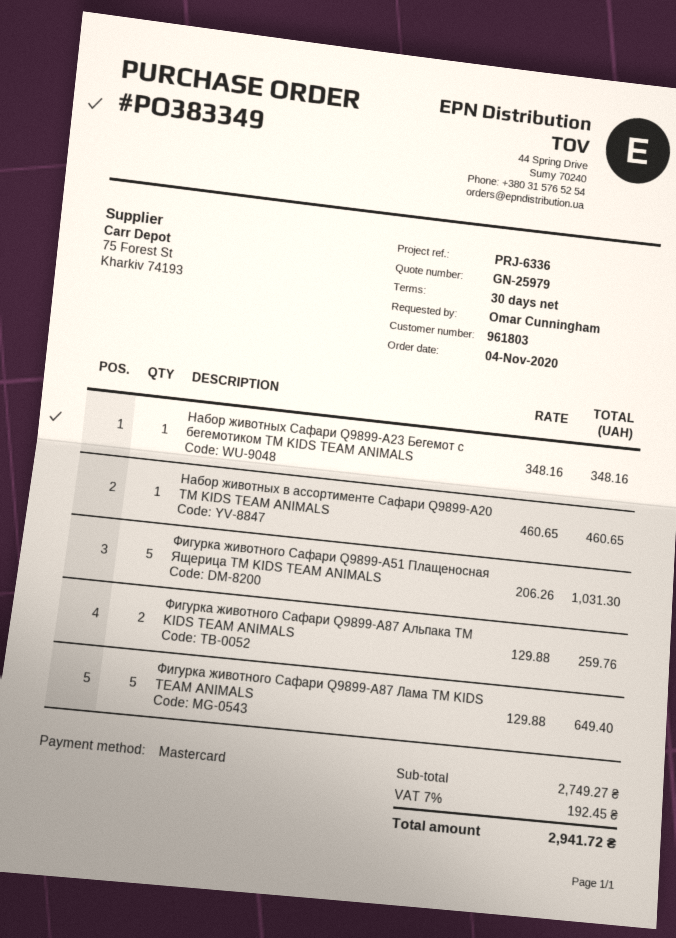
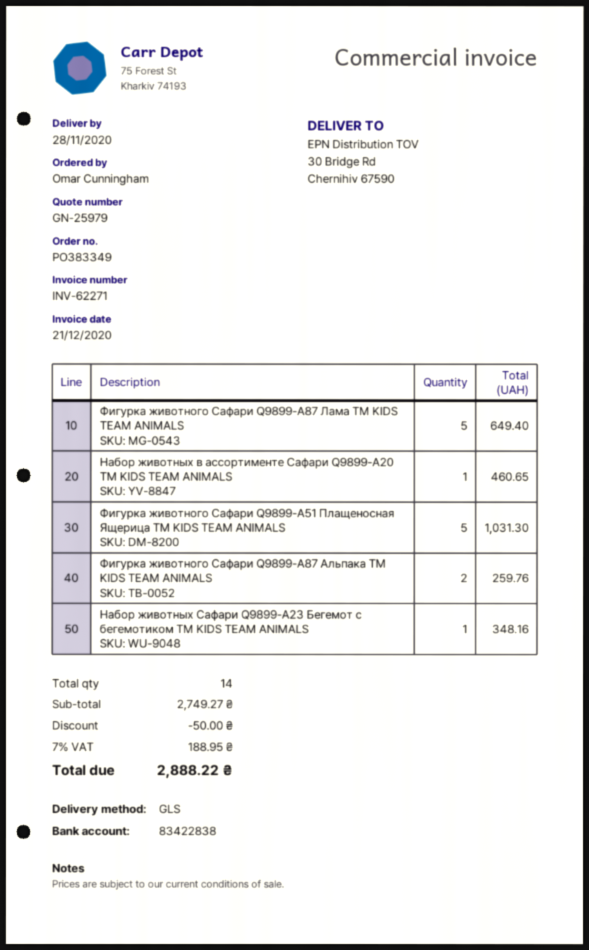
discount: none -> 50.00
tax: 7% = 192.45 -> 7% = 188.95
total: 2941.72 -> 2888.22

